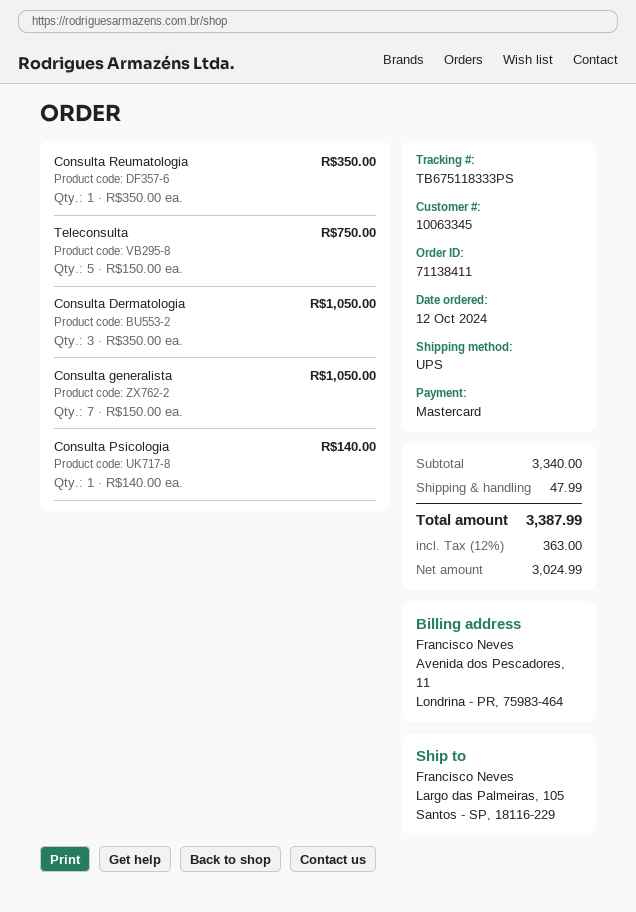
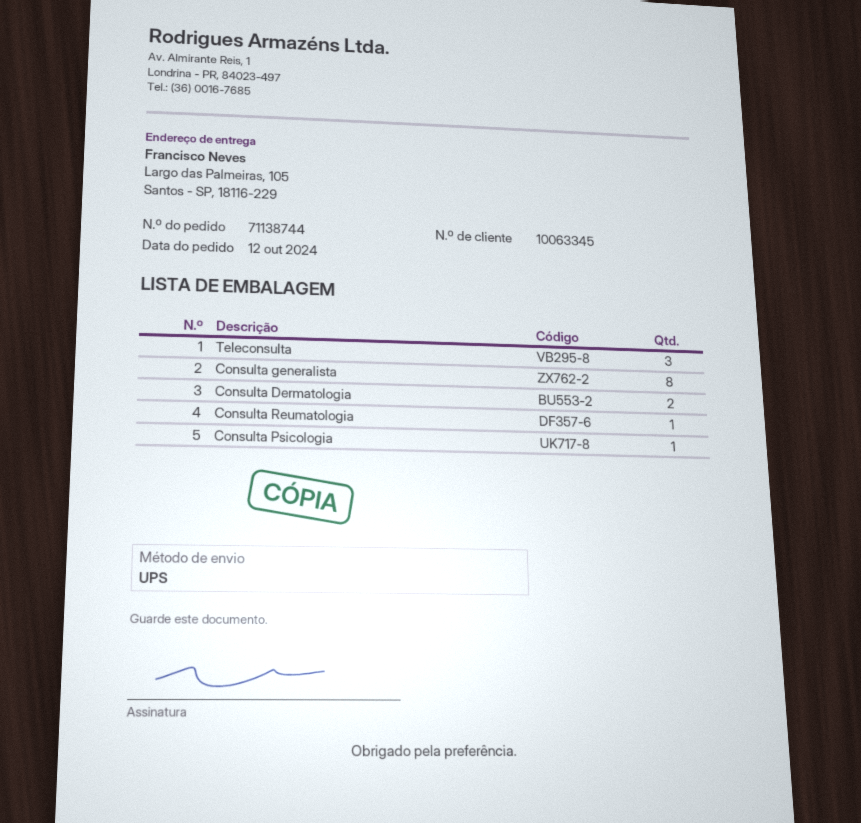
order number: 71138411 -> 71138744
Teleconsulta: 5 -> 3
Consulta Dermatologia: 3 -> 2
Consulta generalista: 7 -> 8

